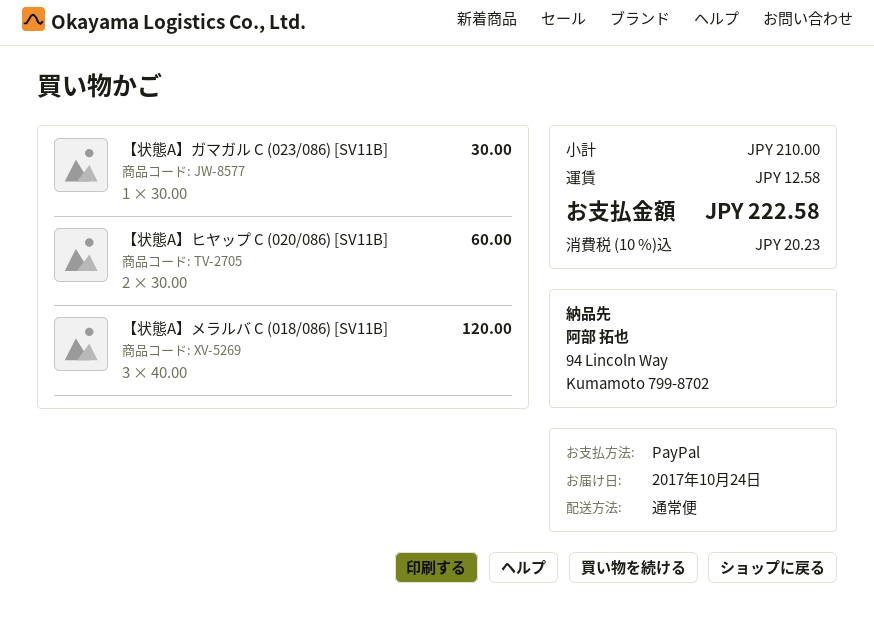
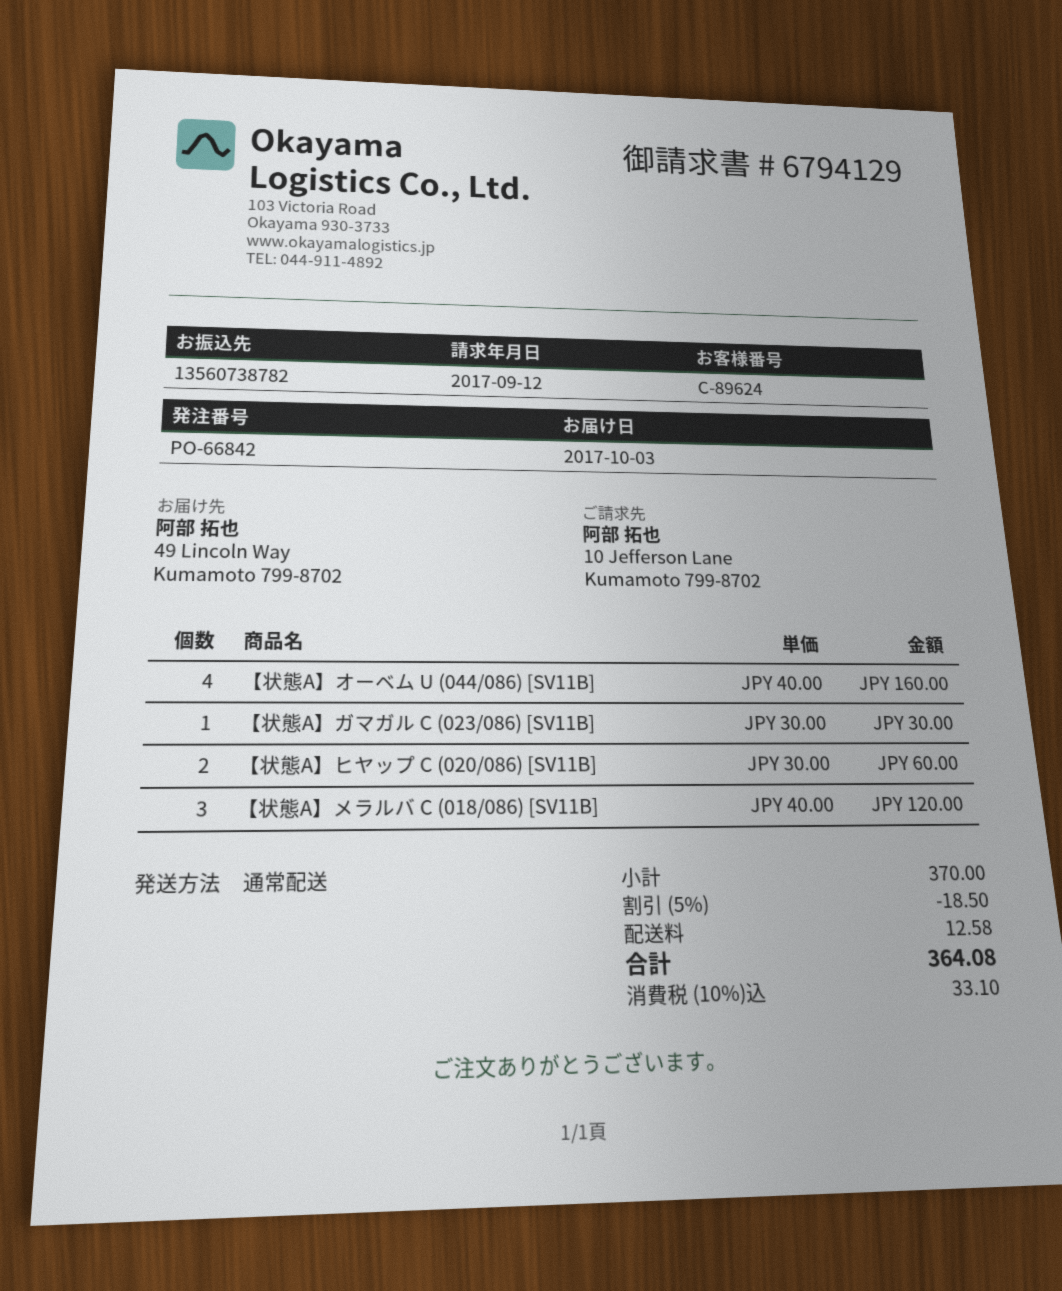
delivery date: 2017-10-24 -> 2017-10-03
ship to: 94 Lincoln Way, Kumamoto 799-8702 -> 49 Lincoln Way, Kumamoto 799-8702
【状態A】オーベム U (044/086) [SV11B]: none -> 4 x 40.00 = 160.00
subtotal: 210.00 -> 370.00
discount: none -> 5% = 18.50
tax: 10% = 20.23 -> 10% = 33.10
total: 222.58 -> 364.08

